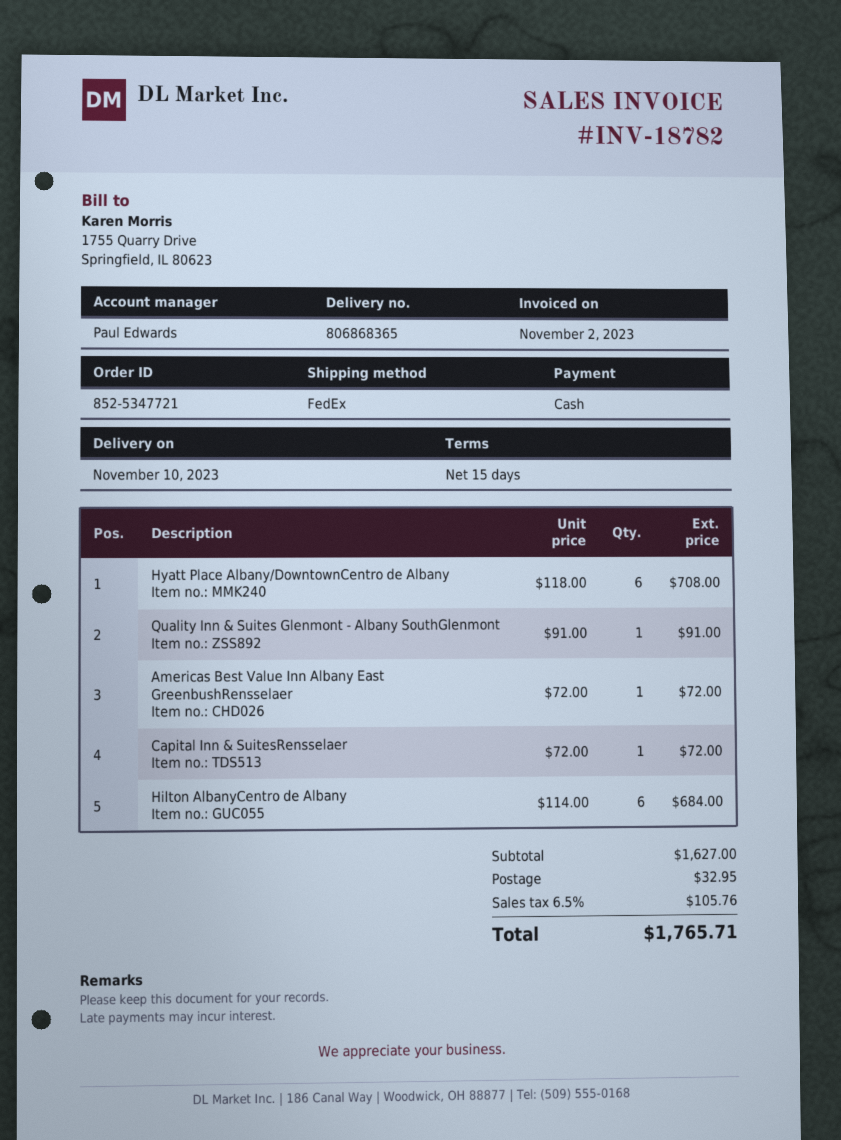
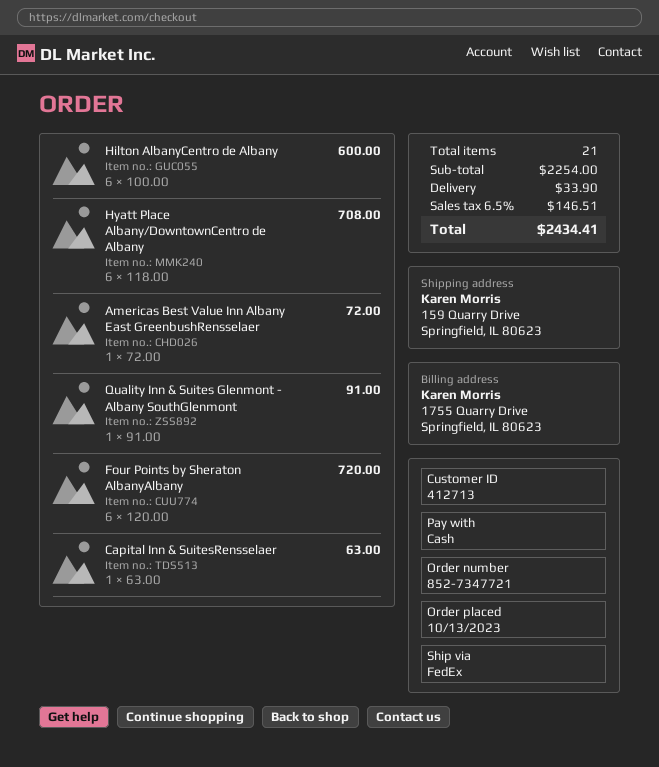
order number: 852-5347721 -> 852-7347721
Capital Inn & SuitesRensselaer: 1 x 72.00 = 72.00 -> 1 x 63.00 = 63.00
Hilton AlbanyCentro de Albany: 6 x 114.00 = 684.00 -> 6 x 100.00 = 600.00
Four Points by Sheraton AlbanyAlbany: none -> 6 x 120.00 = 720.00
subtotal: 1627.00 -> 2254.00
shipping: 32.95 -> 33.90
tax: 6.5% = 105.76 -> 6.5% = 146.51
total: 1765.71 -> 2434.41

